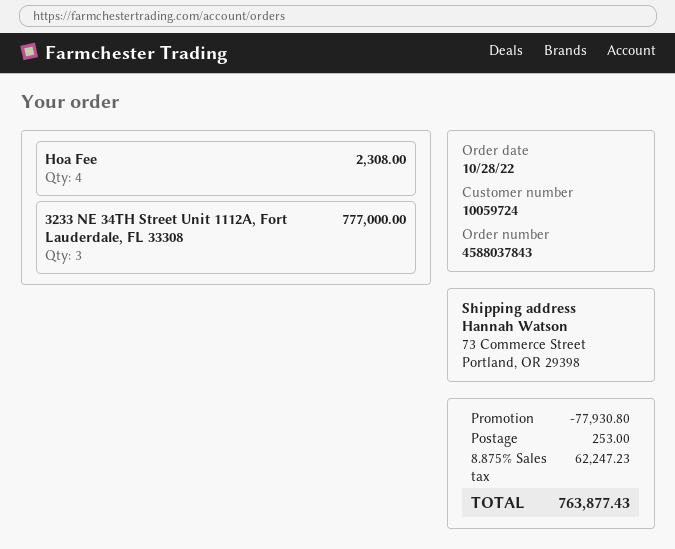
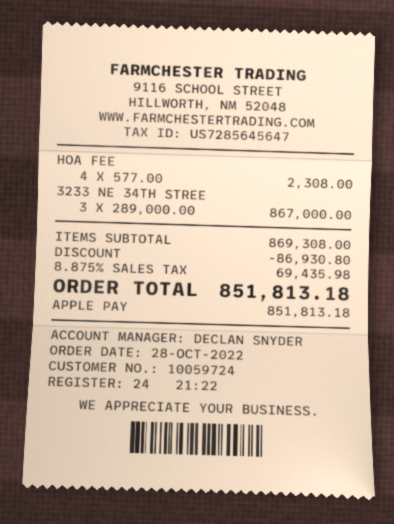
3233 NE 34TH Street Unit 1112A, Fort Lauderdale, FL 33308: 3 for 777000.00 -> 3 for 867000.00
discount: 77930.80 -> 86930.80
shipping: 253.00 -> none
tax: 8.875% = 62247.23 -> 8.875% = 69435.98
total: 763877.43 -> 851813.18

